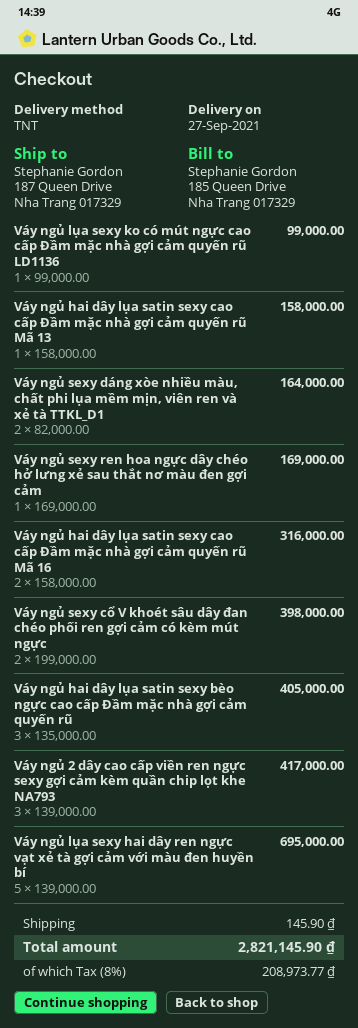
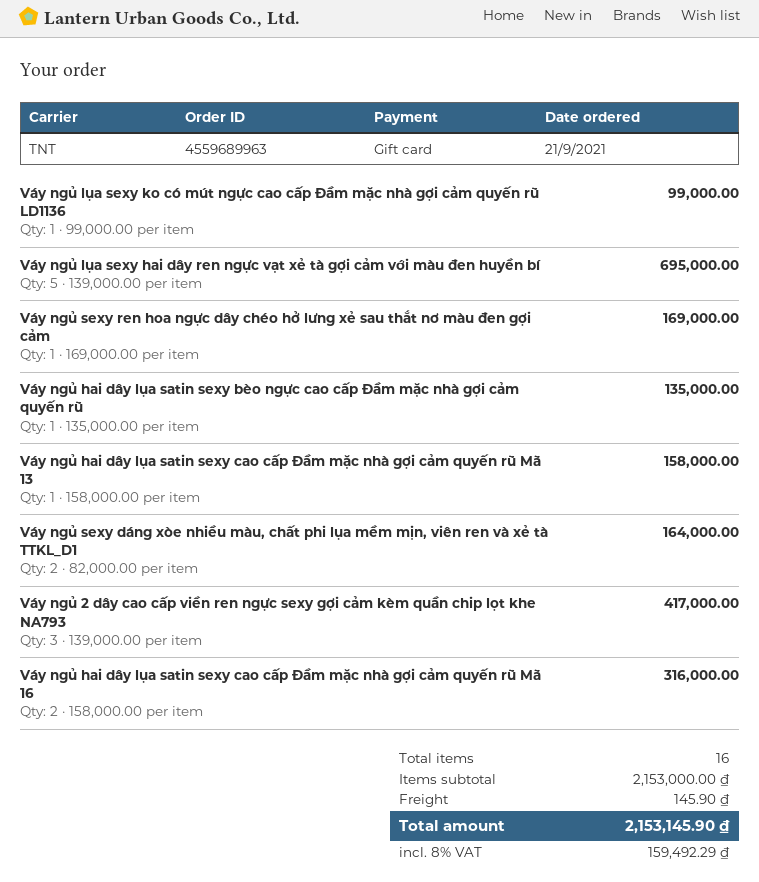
Váy ngủ sexy cổ V khoét sâu dây đan chéo phối ren gợi cảm có kèm mút ngực: 2 x 199000.00 = 398000.00 -> none
Váy ngủ hai dây lụa satin sexy bèo ngực cao cấp Đầm mặc nhà gợi cảm quyến rũ: 3 x 135000.00 = 405000.00 -> 1 x 135000.00 = 135000.00
tax: 8% = 208973.77 -> 8% = 159492.29
total: 2821145.90 -> 2153145.90

